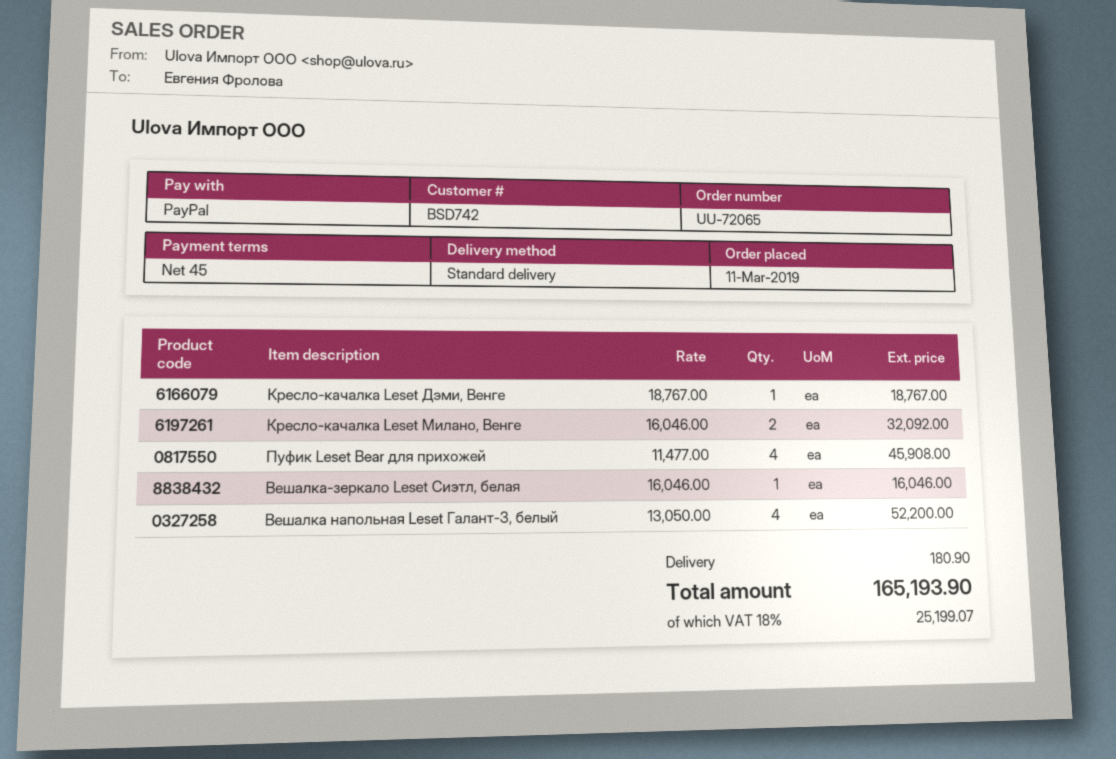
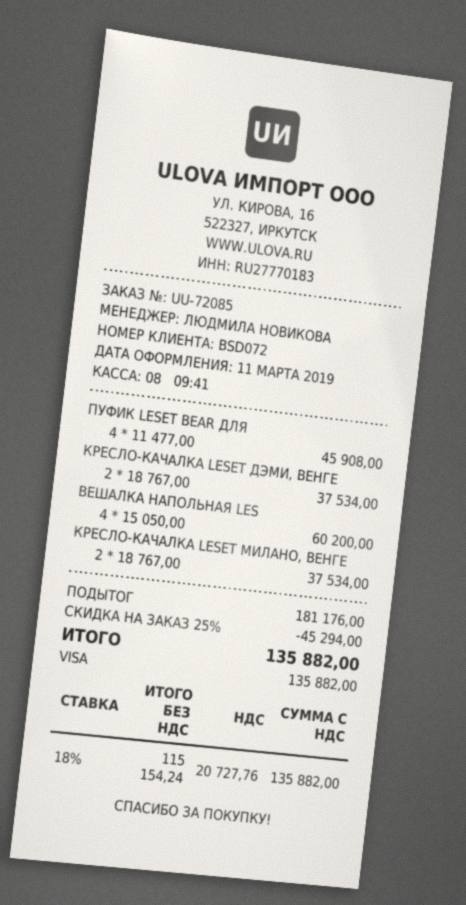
order number: UU-72065 -> UU-72085
customer number: BSD742 -> BSD072
payment method: PayPal -> Visa
Кресло-качалка Leset Дэми, Венге: 1 x 18767.00 = 18767.00 -> 2 x 18767.00 = 37534.00
Кресло-качалка Leset Милано, Венге: 2 x 16046.00 = 32092.00 -> 2 x 18767.00 = 37534.00
Вешалка-зеркало Leset Сиэтл, белая: 1 x 16046.00 = 16046.00 -> none
Вешалка напольная Leset Галант-3, белый: 4 x 13050.00 = 52200.00 -> 4 x 15050.00 = 60200.00
discount: none -> 25% = 45294.00
shipping: 180.90 -> none
tax: 18% = 25199.07 -> 18% = 20727.76
total: 165193.90 -> 135882.00

